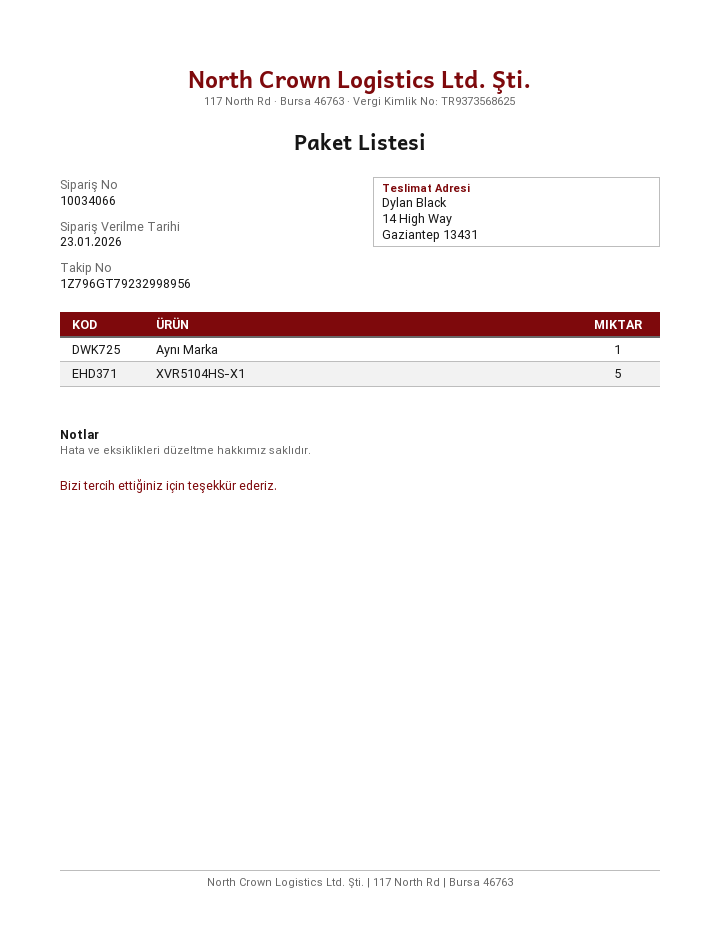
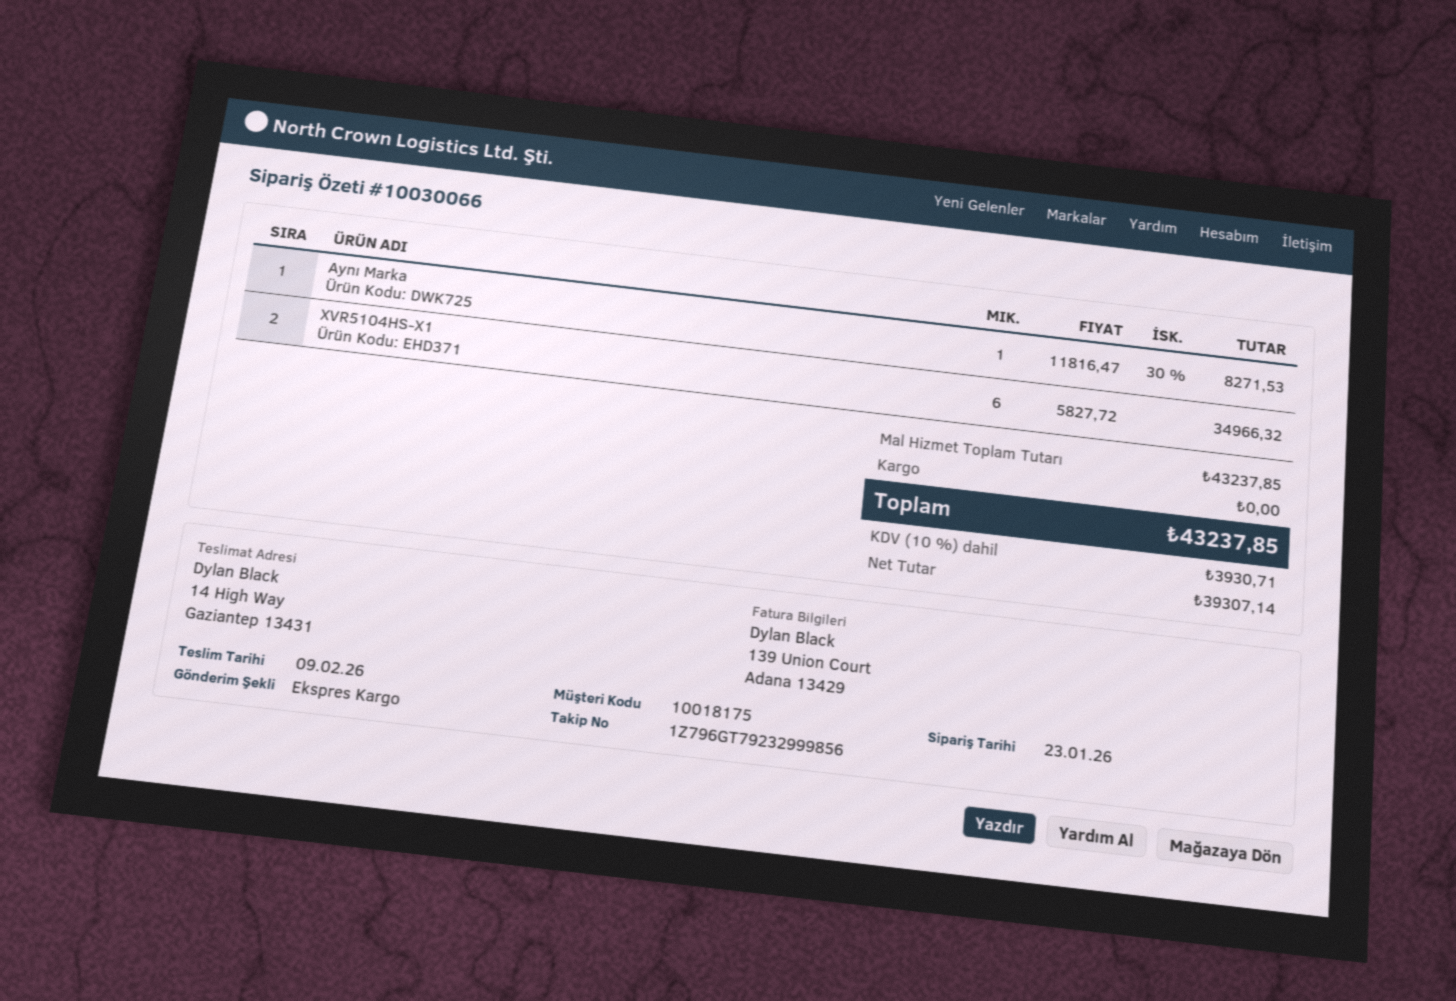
order number: 10034066 -> 10030066
tracking number: 1Z796GT79232998956 -> 1Z796GT79232999856
XVR5104HS-X1: 5 -> 6

